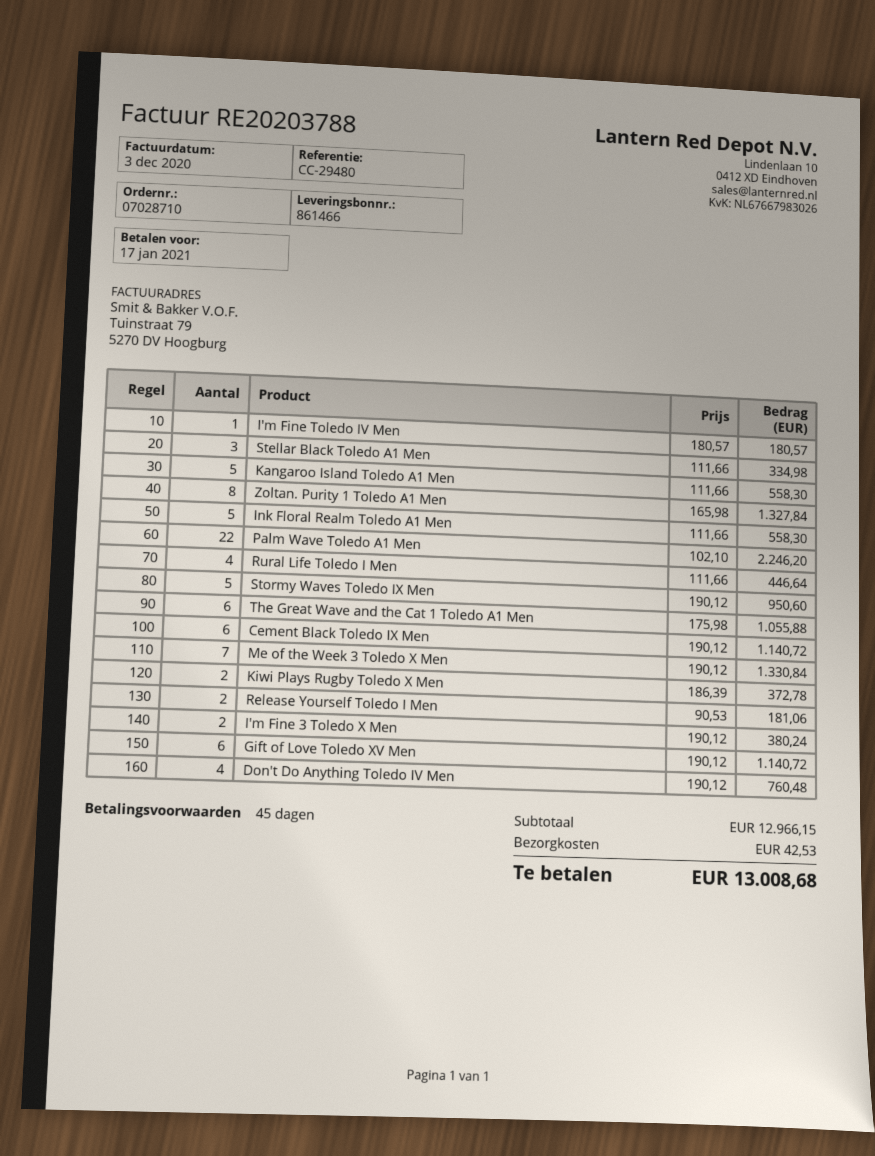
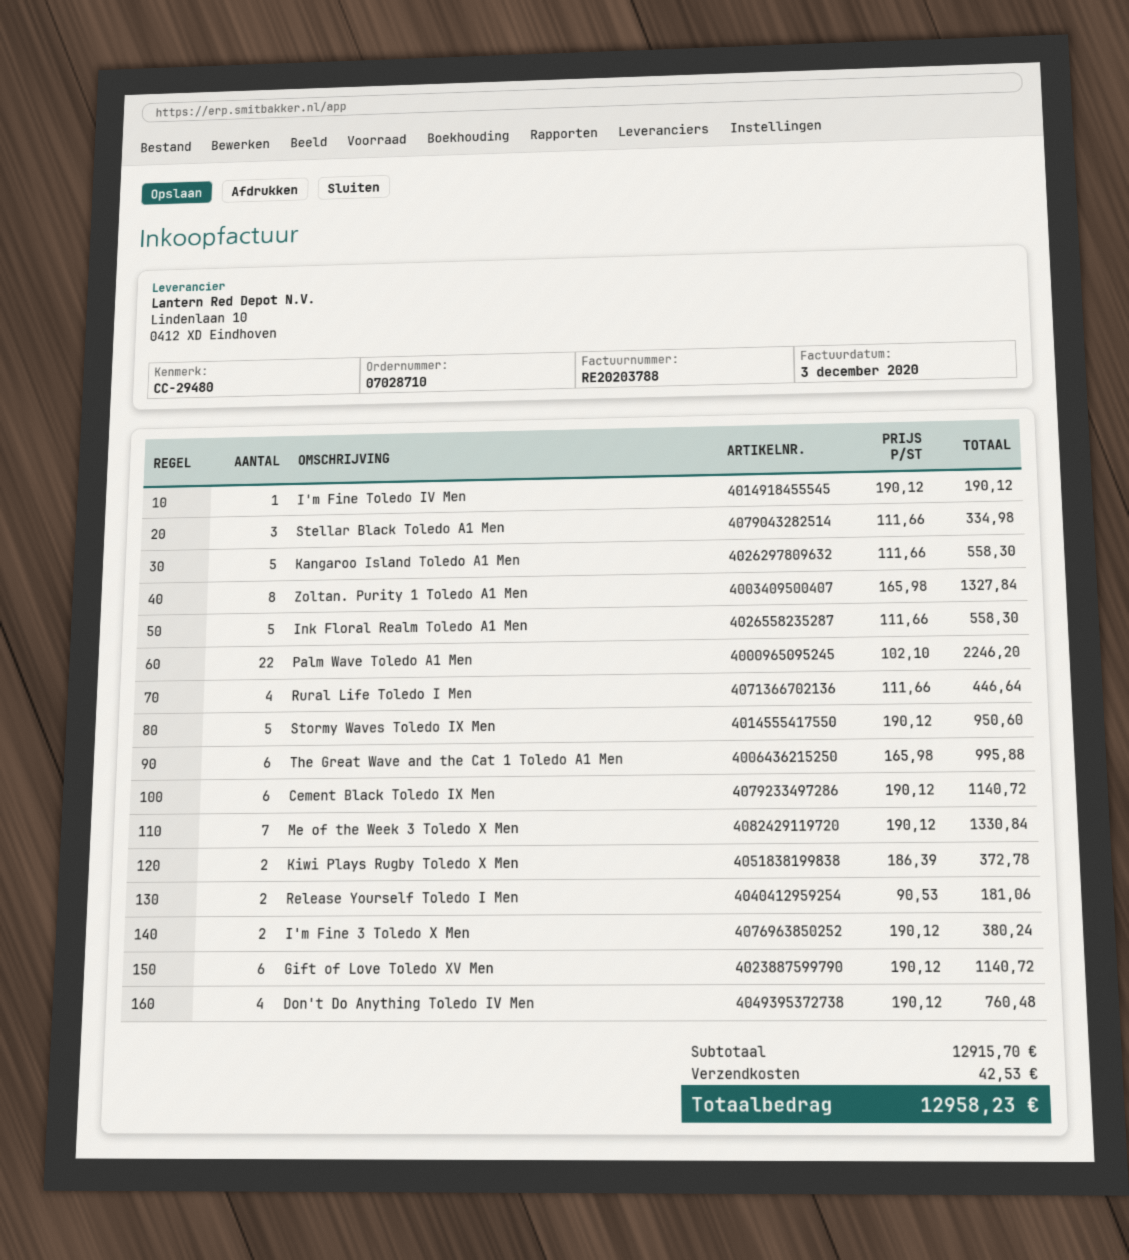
I'm Fine Toledo IV Men: 1 x 180.57 = 180.57 -> 1 x 190.12 = 190.12
The Great Wave and the Cat 1 Toledo A1 Men: 6 x 175.98 = 1055.88 -> 6 x 165.98 = 995.88
subtotal: 12966.15 -> 12915.70
total: 13008.68 -> 12958.23

